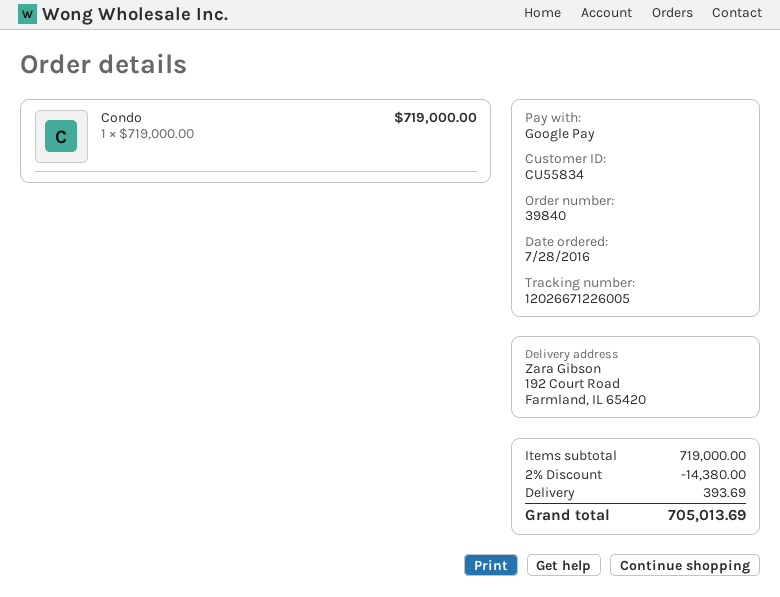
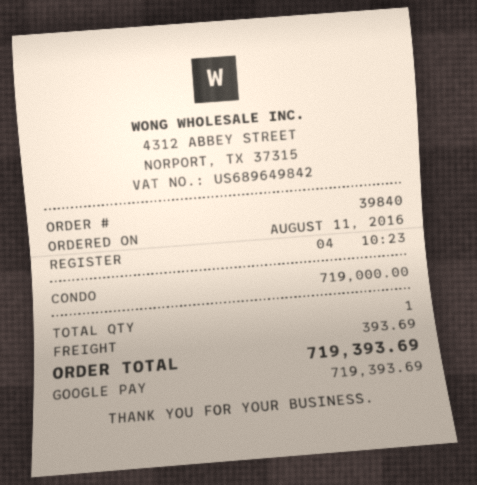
order date: 2016-07-28 -> 2016-08-11
discount: 2% = 14380.00 -> none
total: 705013.69 -> 719393.69

